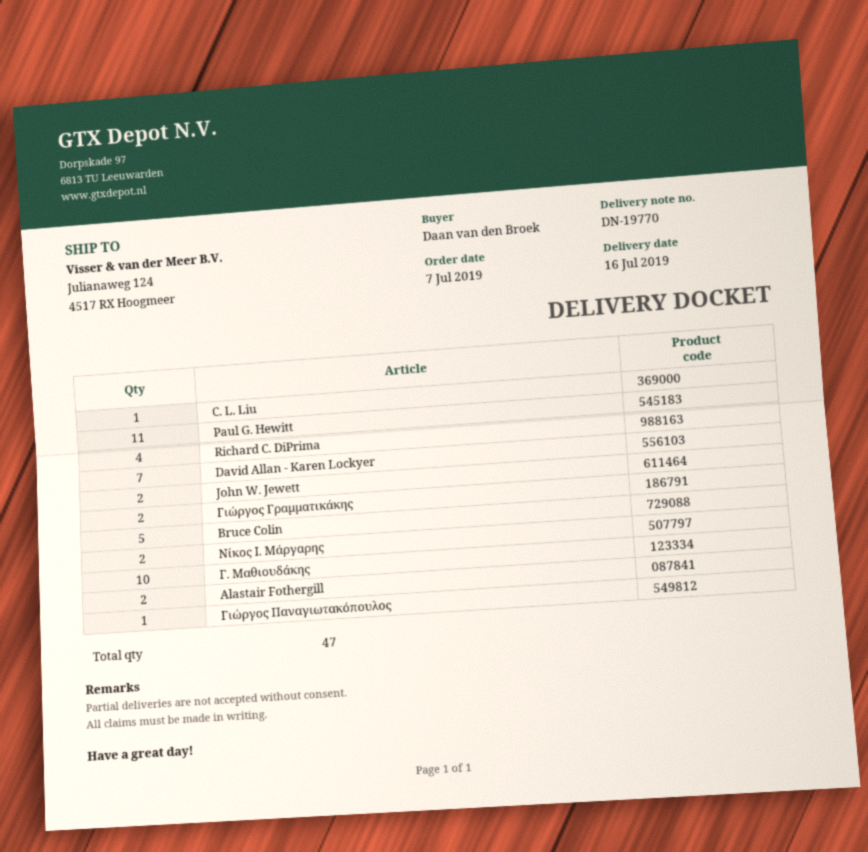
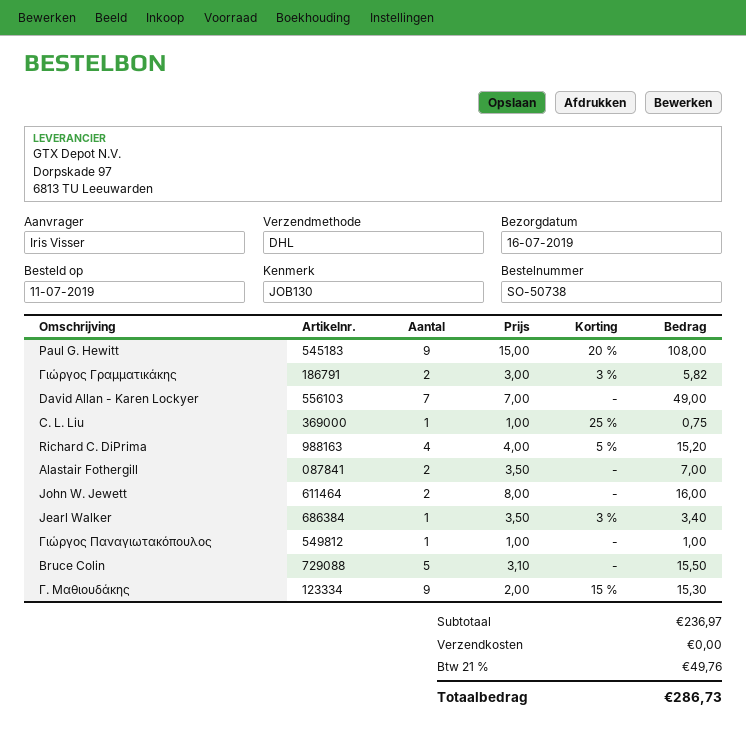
order date: 2019-07-07 -> 2019-07-11
ordered by: Daan van den Broek -> Iris Visser
Paul G. Hewitt: 11 -> 9
Νίκος Ι. Μάργαρης: 2 -> none
Γ. Μαθιουδάκης: 10 -> 9
Jearl Walker: none -> 1

